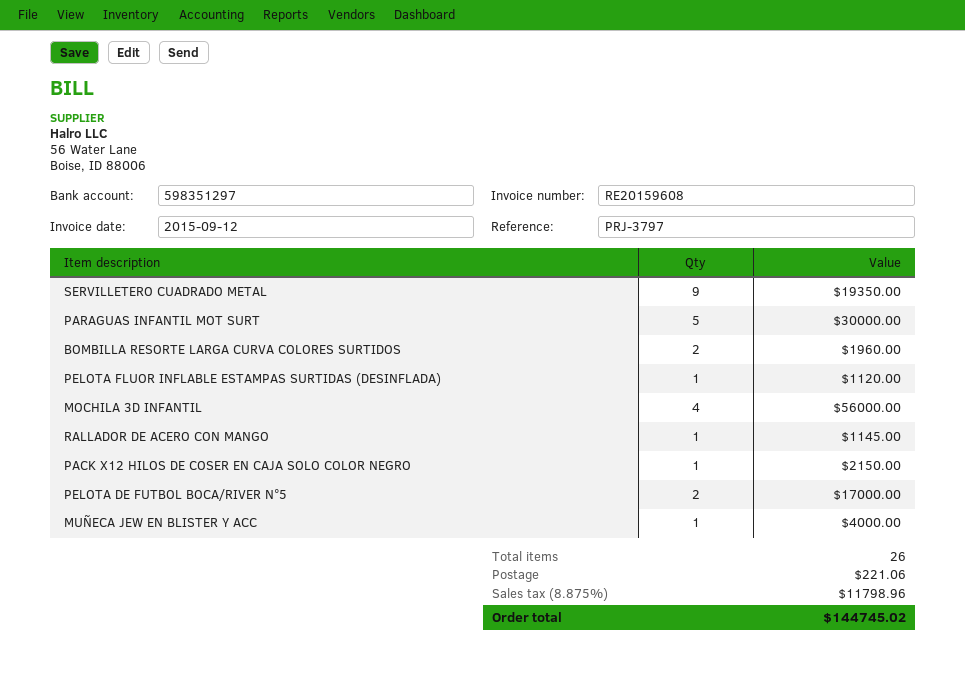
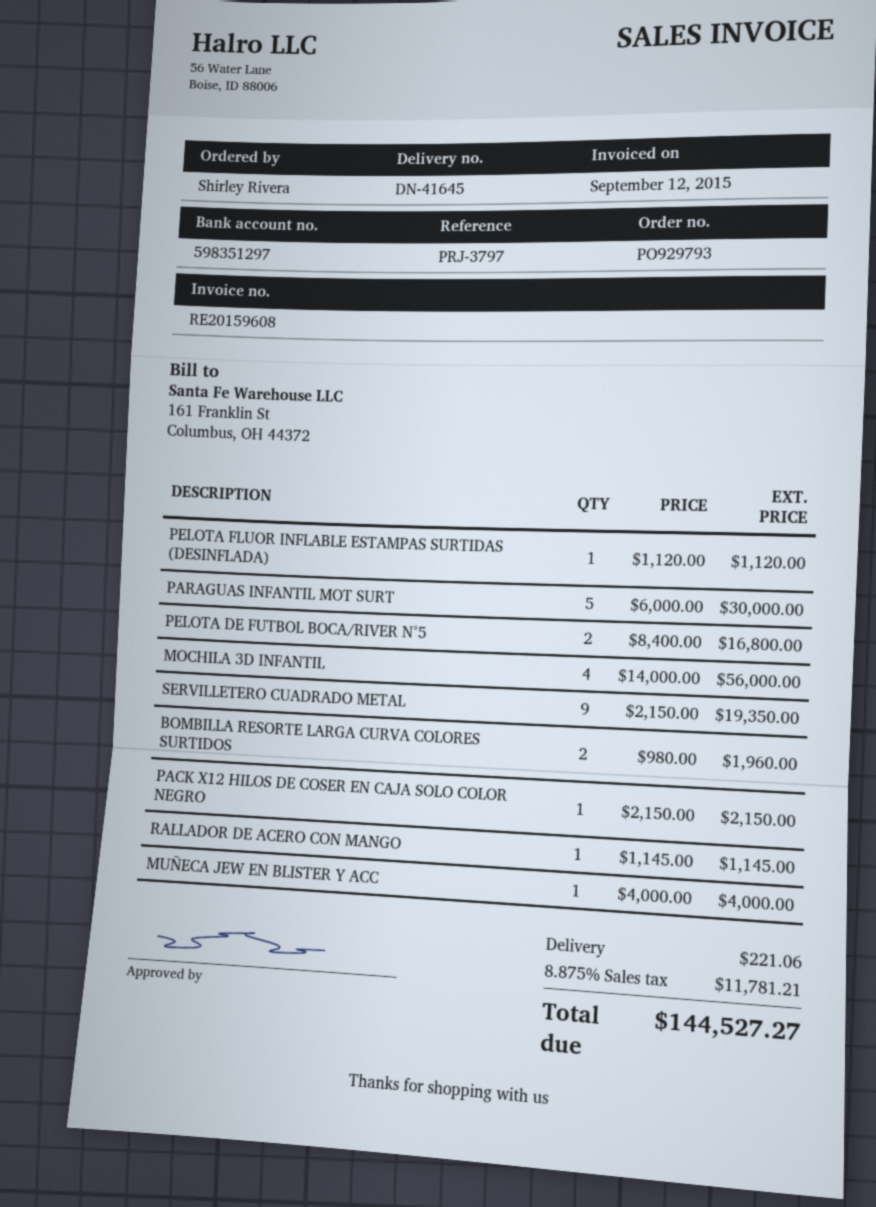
PELOTA DE FUTBOL BOCA/RIVER N°5: 2 for 17000.00 -> 2 for 16800.00
tax: 8.875% = 11798.96 -> 8.875% = 11781.21
total: 144745.02 -> 144527.27

